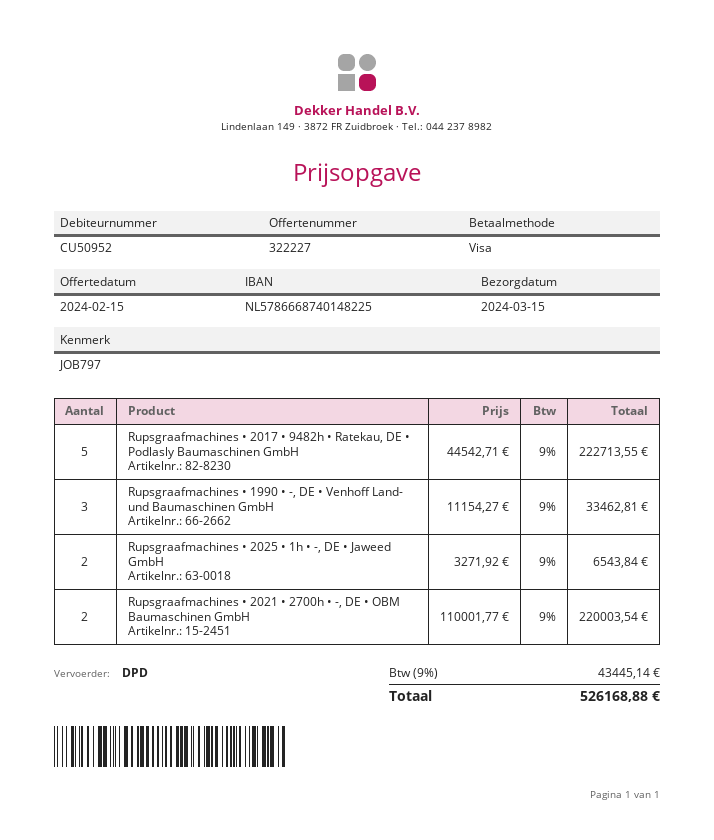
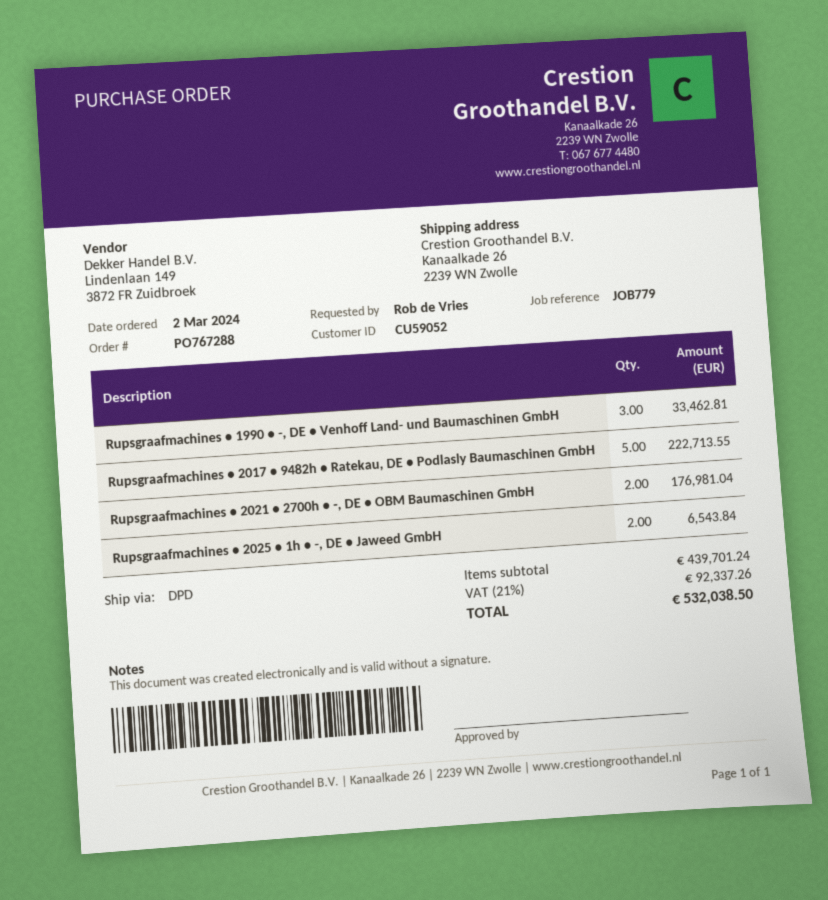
customer number: CU50952 -> CU59052
reference: JOB797 -> JOB779
Rupsgraafmachines • 2021 • 2700h • -, DE • OBM Baumaschinen GmbH: 2 for 220003.54 -> 2 for 176981.04
tax: 9% = 43445.14 -> 21% = 92337.26
total: 526168.88 -> 532038.50

